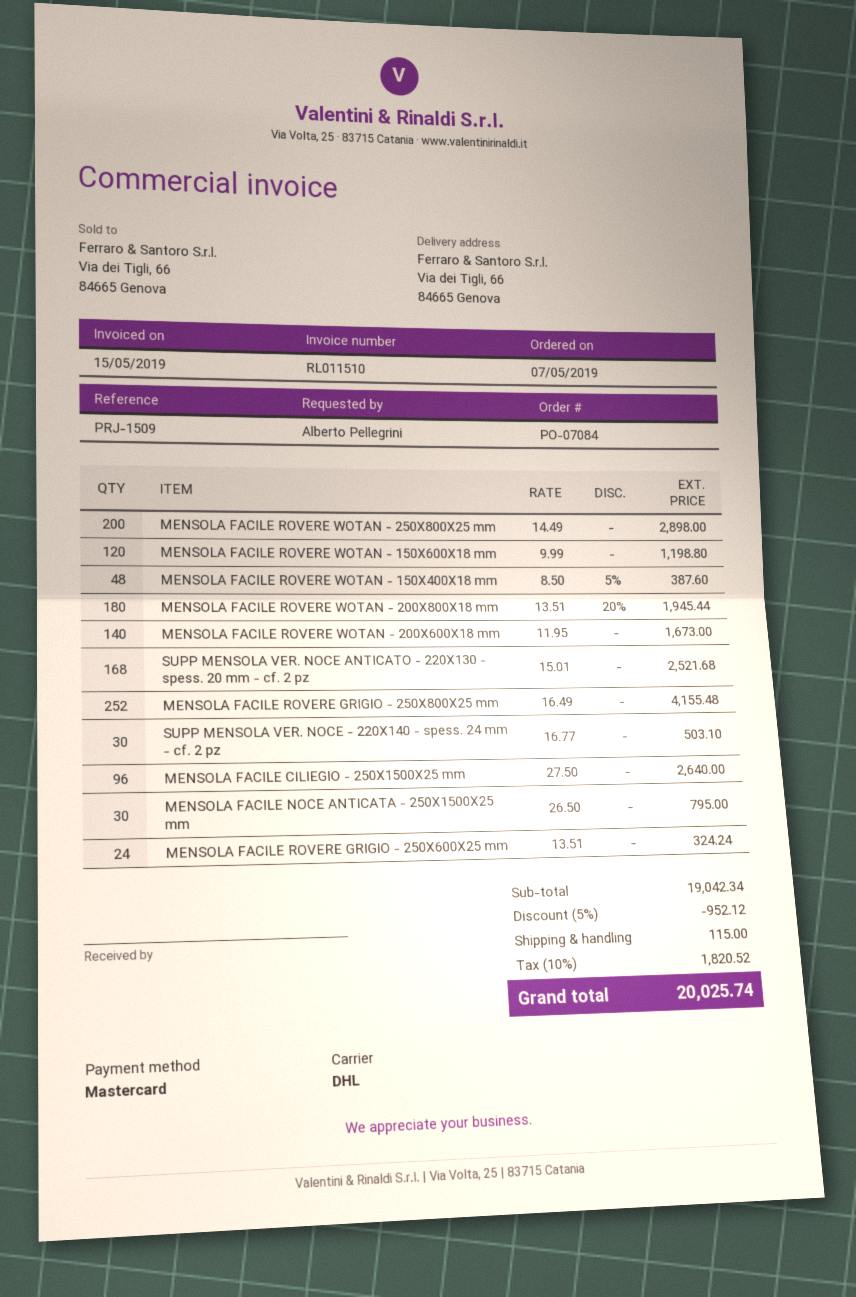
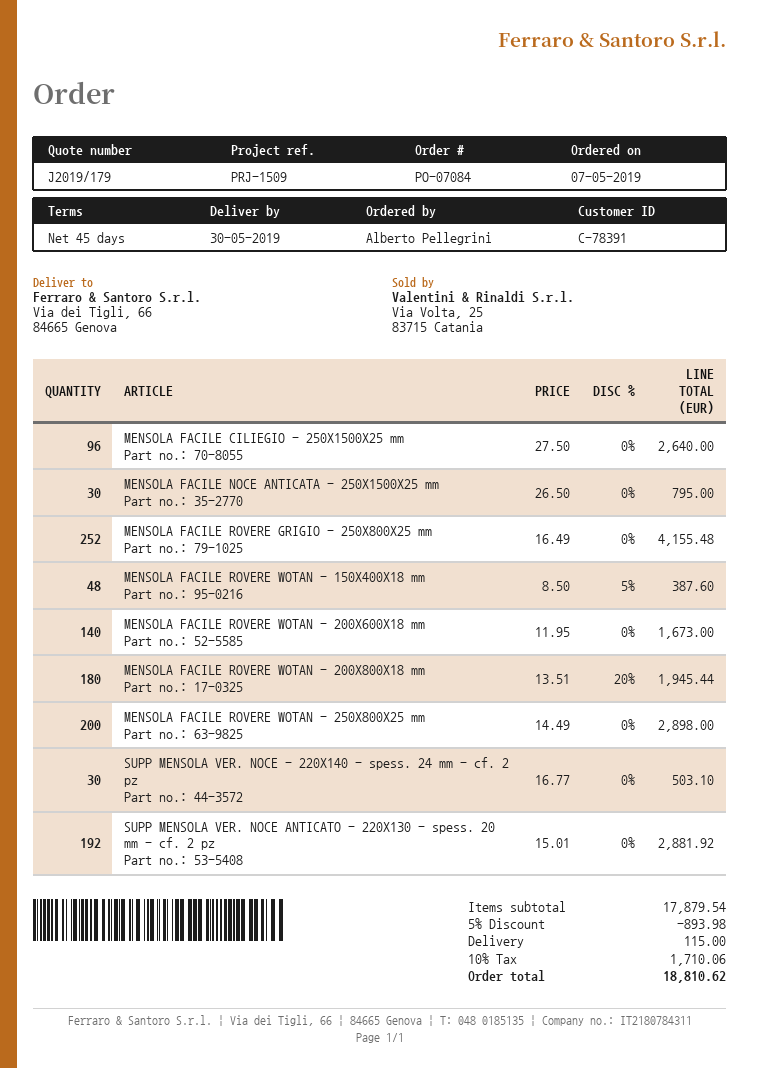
MENSOLA FACILE ROVERE WOTAN - 150X600X18 mm: 120 x 9.99 = 1198.80 -> none
SUPP MENSOLA VER. NOCE ANTICATO - 220X130 - spess. 20 mm - cf. 2 pz: 168 x 15.01 = 2521.68 -> 192 x 15.01 = 2881.92
MENSOLA FACILE ROVERE GRIGIO - 250X600X25 mm: 24 x 13.51 = 324.24 -> none
subtotal: 19042.34 -> 17879.54
discount: 5% = 952.12 -> 5% = 893.98
tax: 10% = 1820.52 -> 10% = 1710.06
total: 20025.74 -> 18810.62

